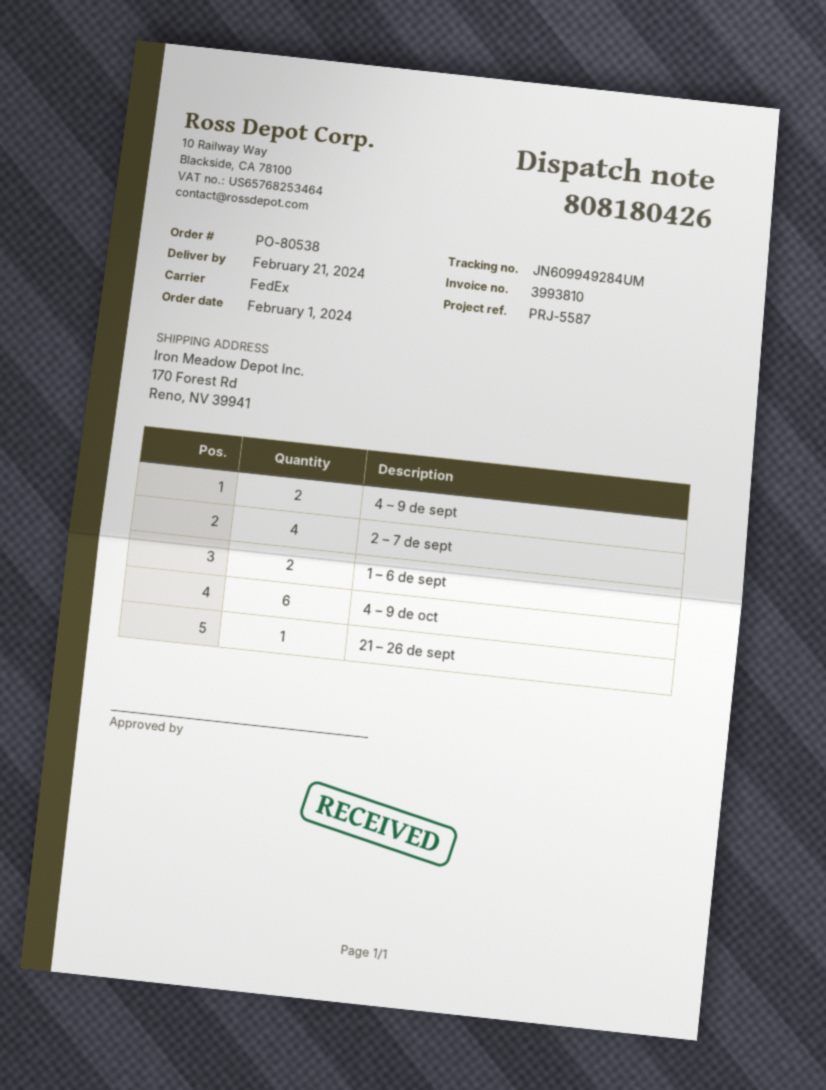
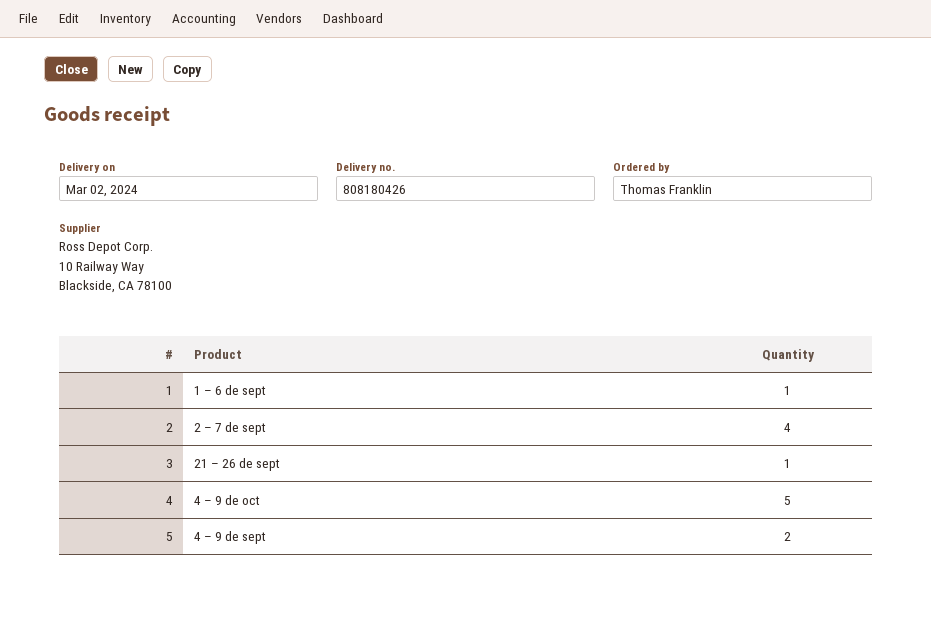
delivery date: 2024-02-21 -> 2024-03-02
1 – 6 de sept: 2 -> 1
4 – 9 de oct: 6 -> 5

